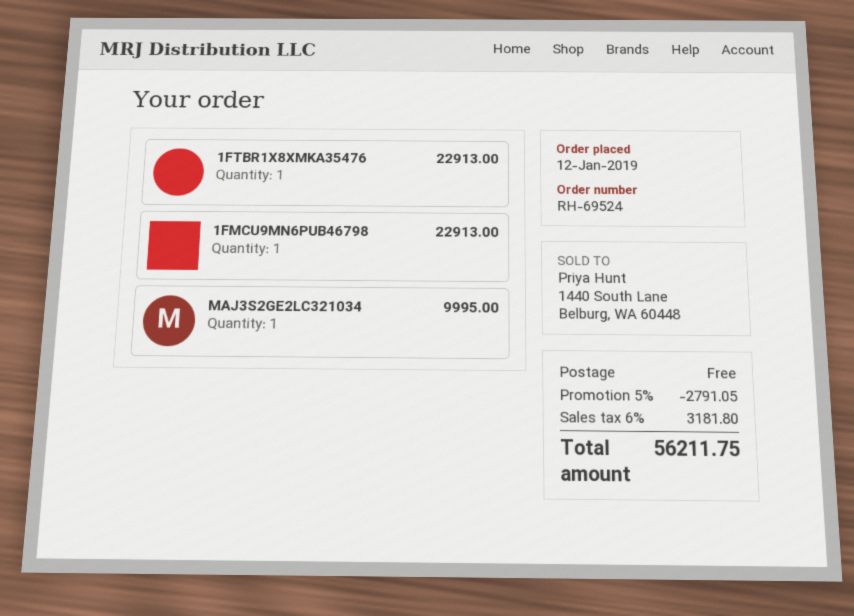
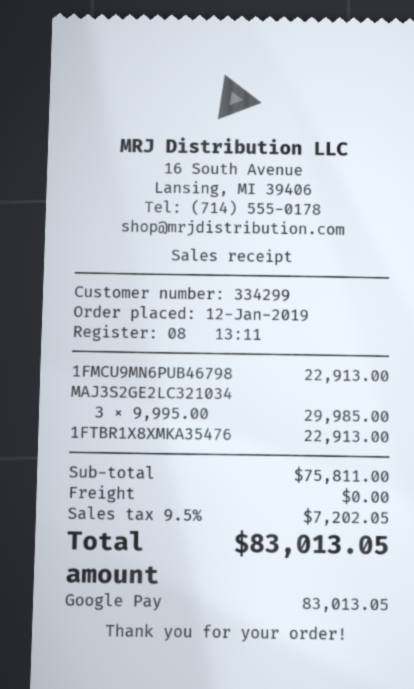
MAJ3S2GE2LC321034: 1 for 9995.00 -> 3 for 29985.00
discount: 5% = 2791.05 -> none
tax: 6% = 3181.80 -> 9.5% = 7202.05
total: 56211.75 -> 83013.05

